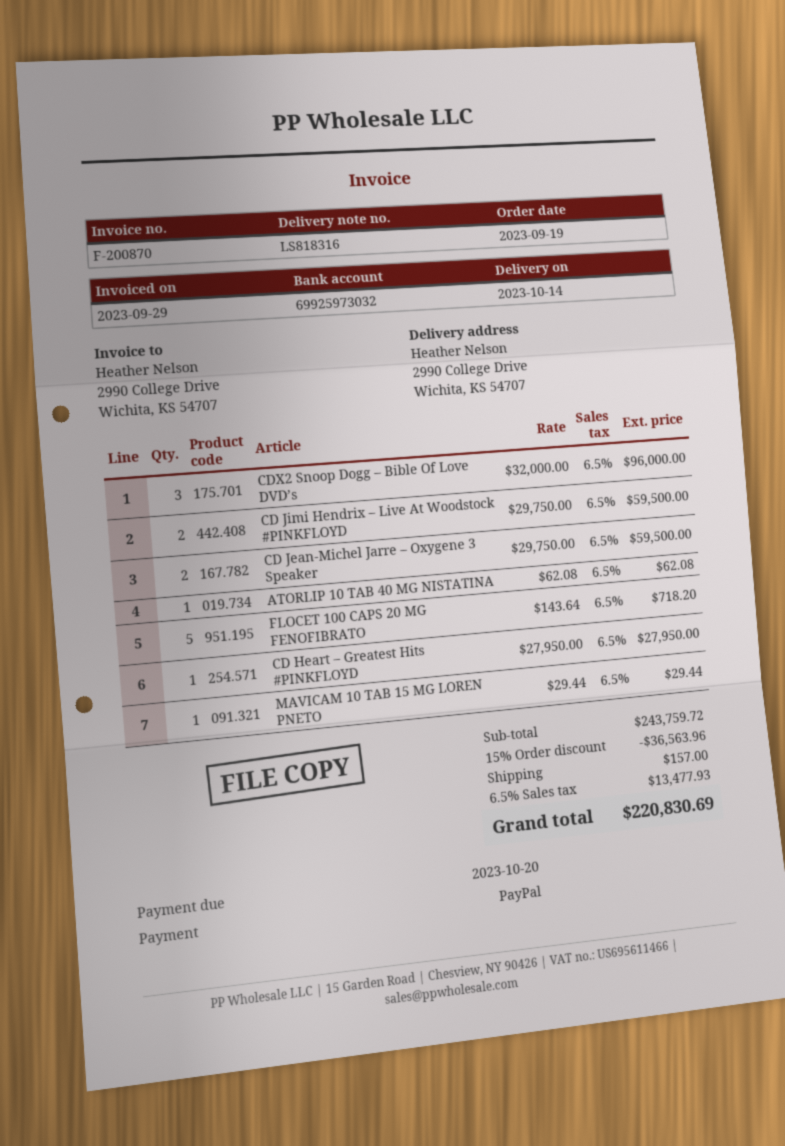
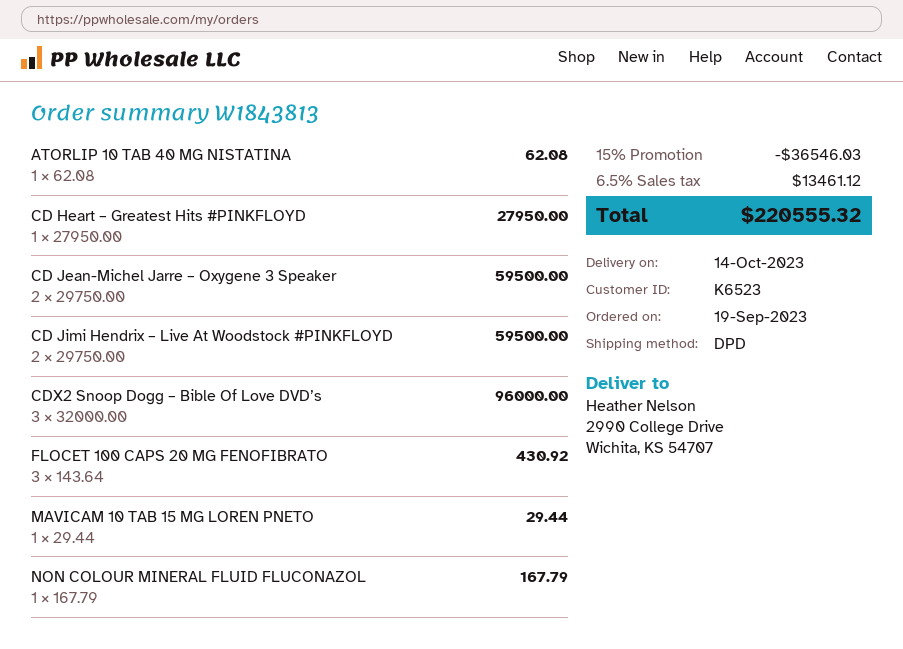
FLOCET 100 CAPS 20 MG FENOFIBRATO: 5 x 143.64 = 718.20 -> 3 x 143.64 = 430.92
NON COLOUR MINERAL FLUID FLUCONAZOL: none -> 1 x 167.79 = 167.79
discount: 15% = 36563.96 -> 15% = 36546.03
shipping: 157.00 -> none
tax: 6.5% = 13477.93 -> 6.5% = 13461.12
total: 220830.69 -> 220555.32

